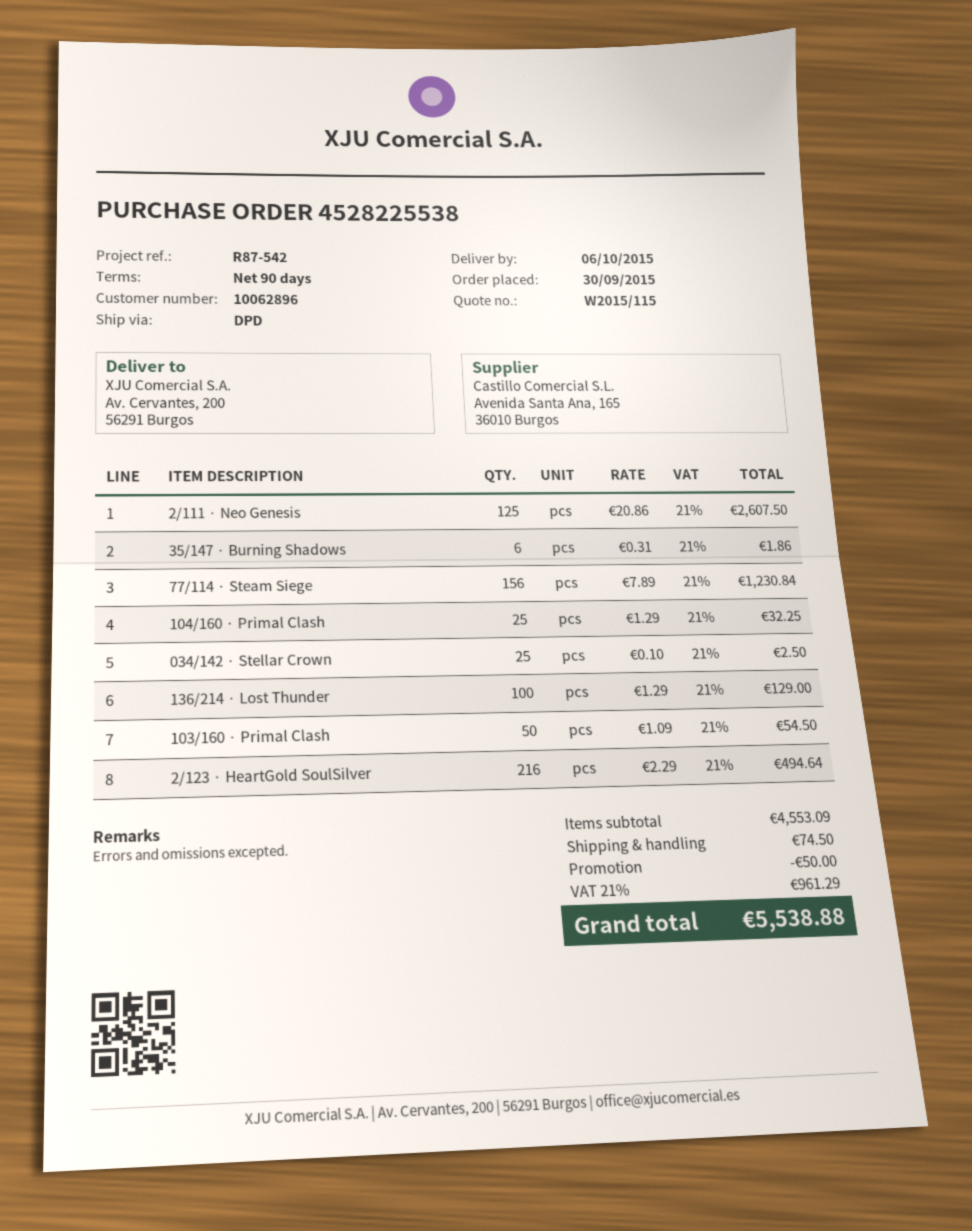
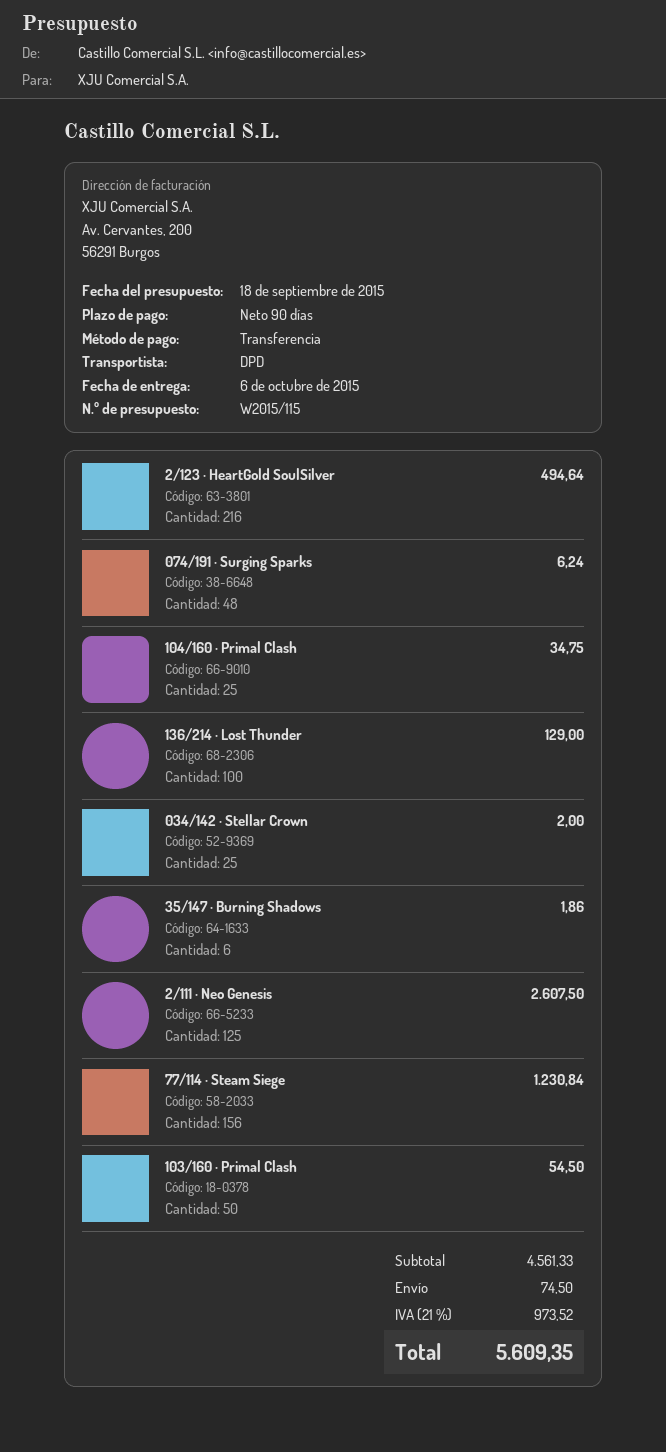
104/160 · Primal Clash: 25 for 32.25 -> 25 for 34.75
034/142 · Stellar Crown: 25 for 2.50 -> 25 for 2.00
074/191 · Surging Sparks: none -> 48 for 6.24
subtotal: 4553.09 -> 4561.33
discount: 50.00 -> none
tax: 21% = 961.29 -> 21% = 973.52
total: 5538.88 -> 5609.35

